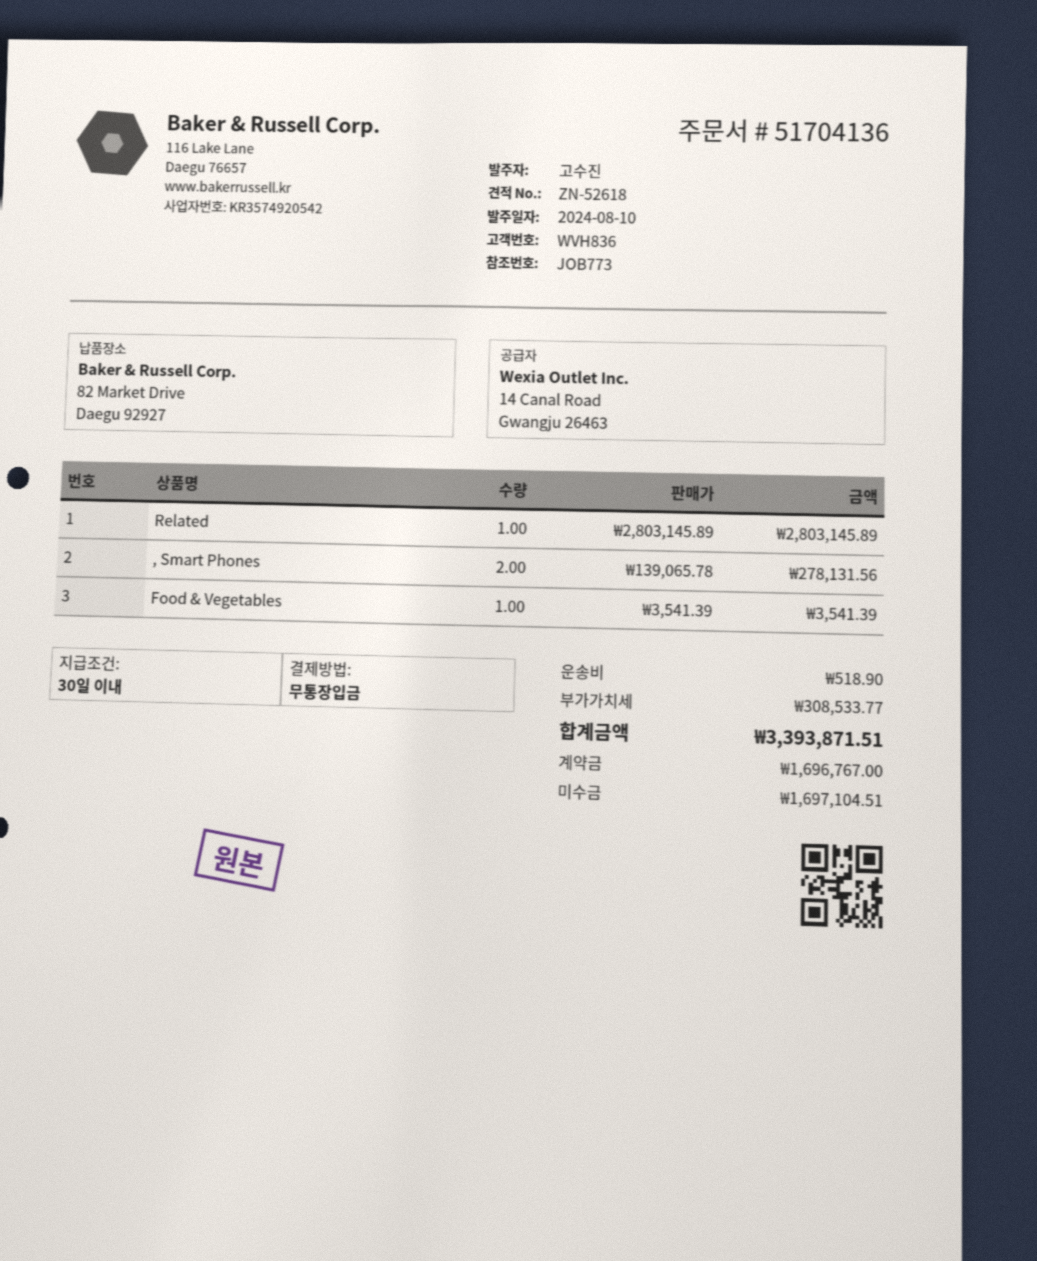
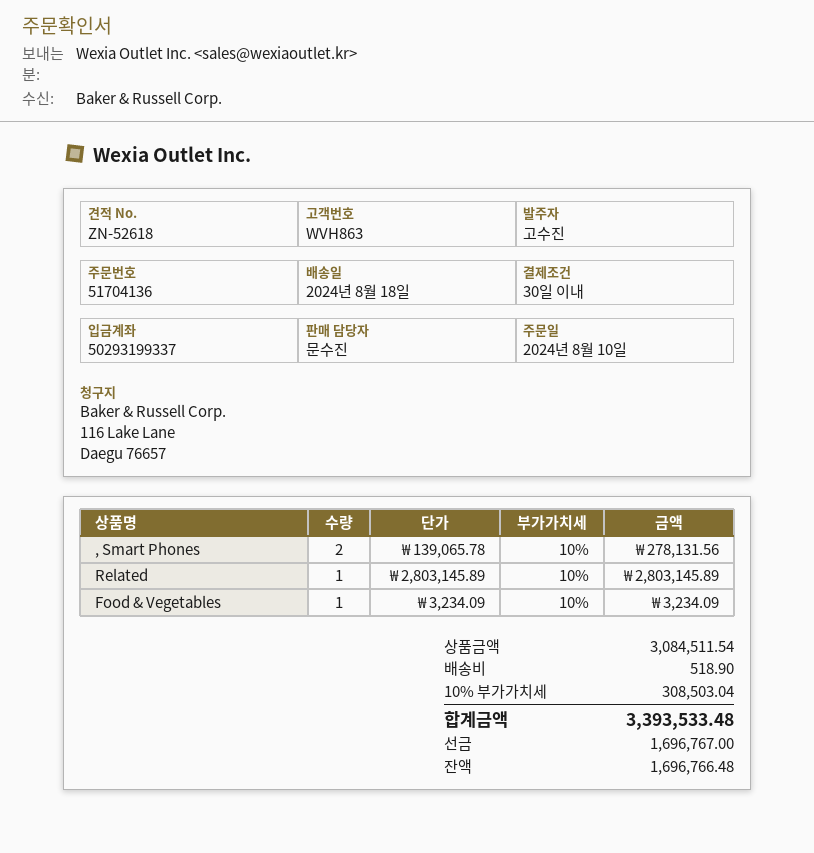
customer number: WVH836 -> WVH863
Food & Vegetables: 1 x 3541.39 = 3541.39 -> 1 x 3234.09 = 3234.09
tax: 308533.77 -> 308503.04
total: 3393871.51 -> 3393533.48
balance: 1697104.51 -> 1696766.48

